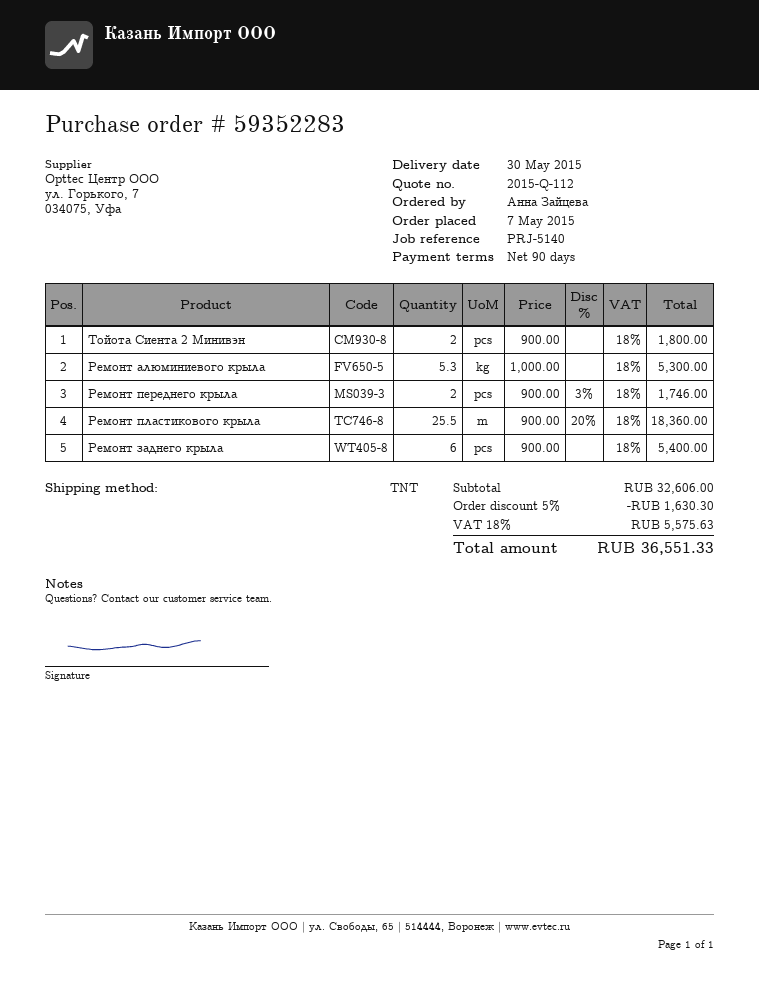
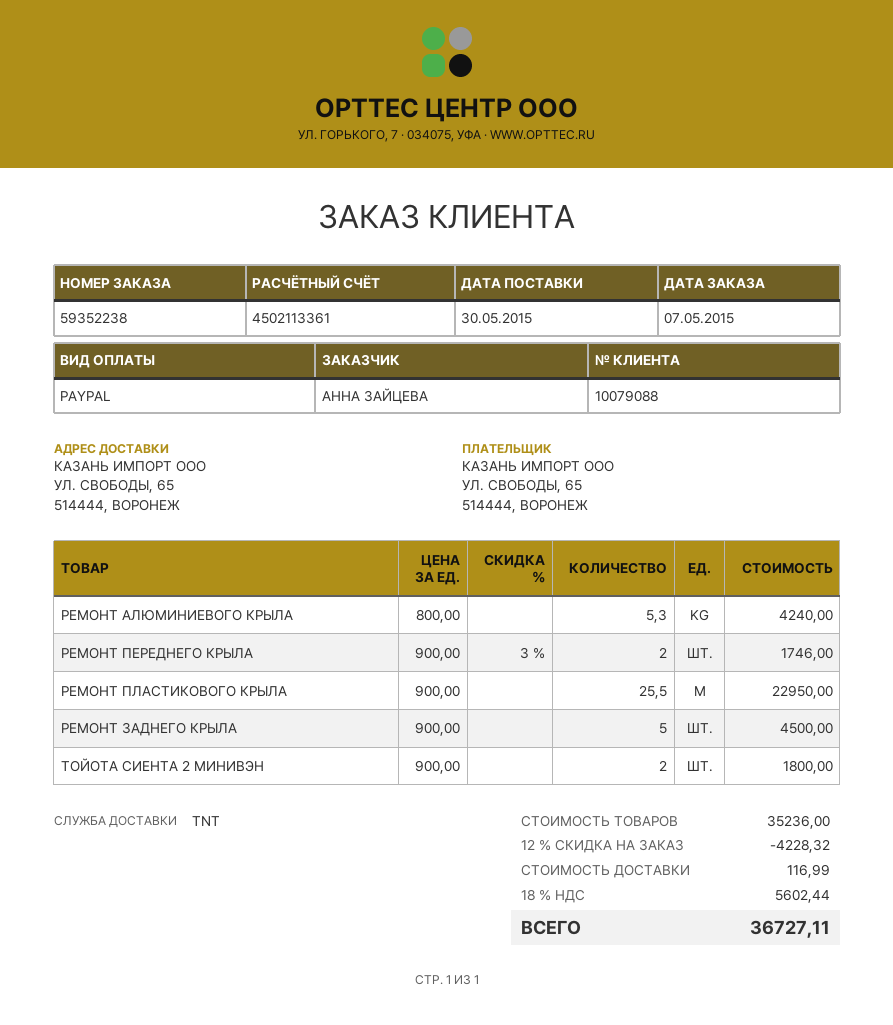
order number: 59352283 -> 59352238
Ремонт алюминиевого крыла: 5.3 x 1000.00 = 5300.00 -> 5.3 x 800.00 = 4240.00
Ремонт пластикового крыла: 25.5 x 900.00 - 20% = 18360.00 -> 25.5 x 900.00 = 22950.00
Ремонт заднего крыла: 6 x 900.00 = 5400.00 -> 5 x 900.00 = 4500.00
subtotal: 32606.00 -> 35236.00
discount: 5% = 1630.30 -> 12% = 4228.32
shipping: none -> 116.99
tax: 18% = 5575.63 -> 18% = 5602.44
total: 36551.33 -> 36727.11

